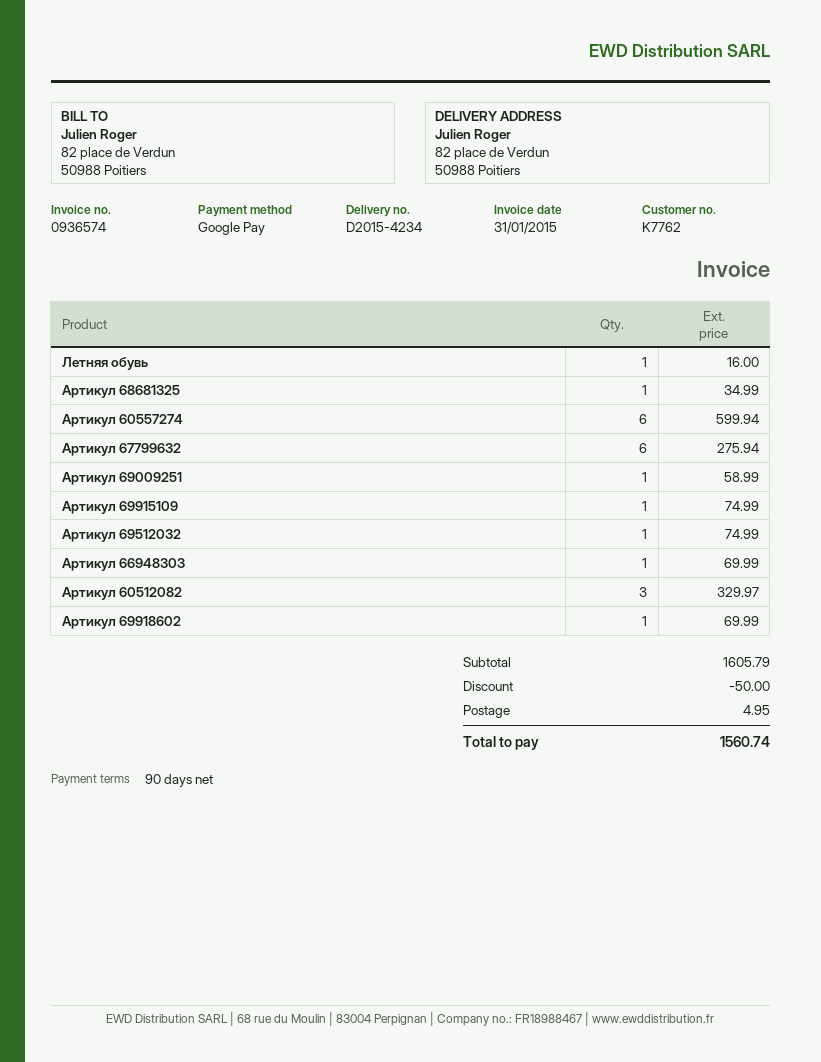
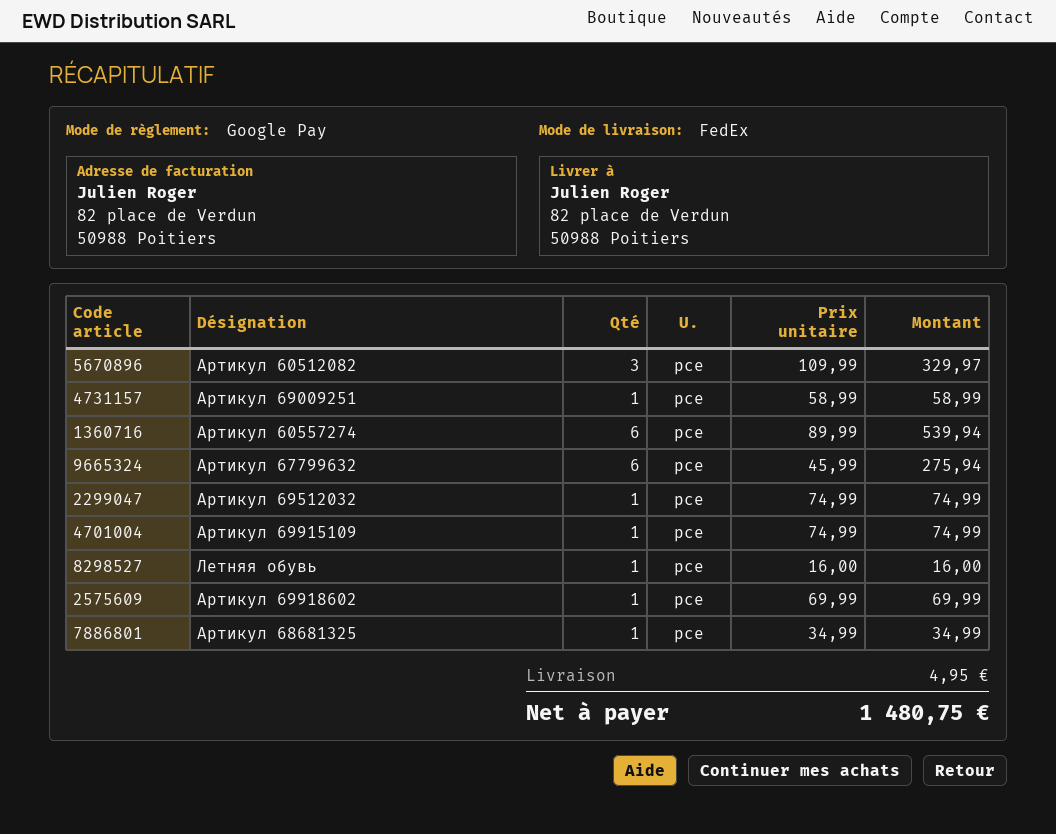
Артикул 60557274: 6 for 599.94 -> 6 for 539.94
Артикул 66948303: 1 for 69.99 -> none
discount: 50.00 -> none
total: 1560.74 -> 1480.75

